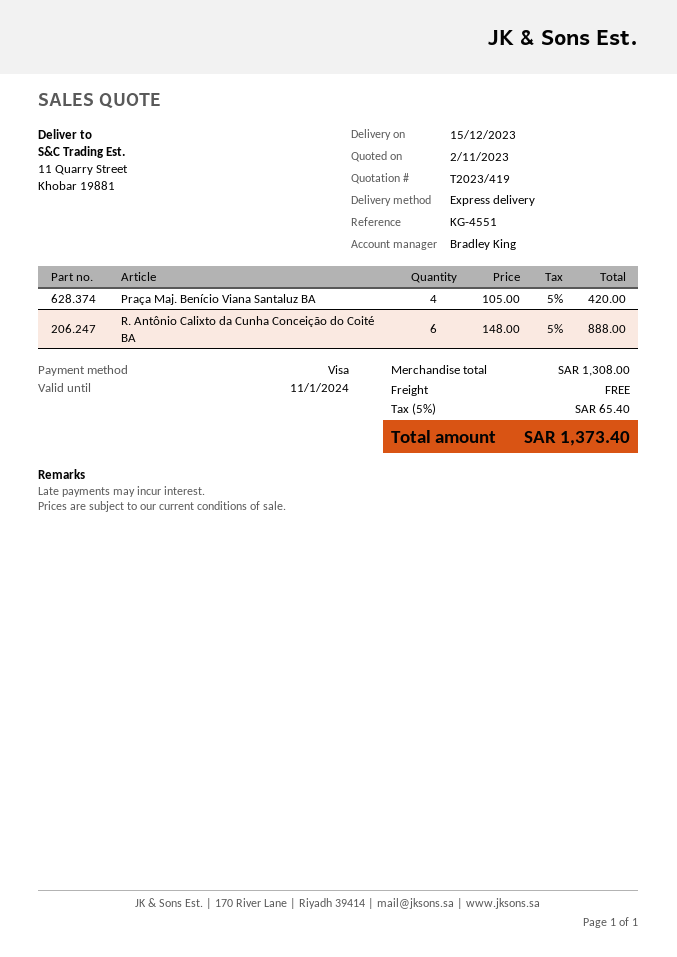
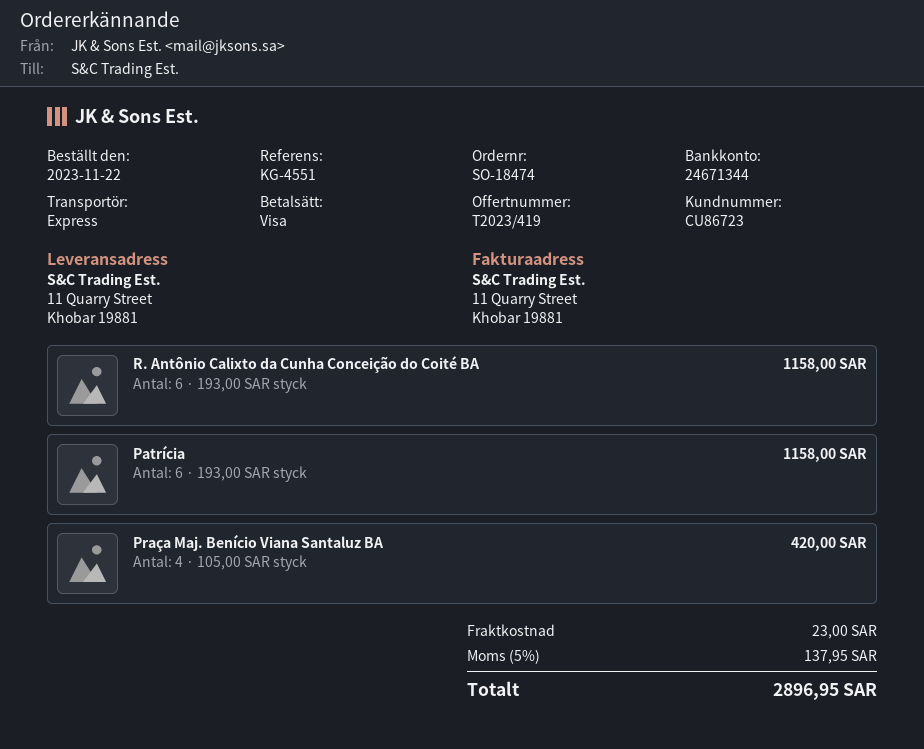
R. Antônio Calixto da Cunha Conceição do Coité BA: 6 x 148.00 = 888.00 -> 6 x 193.00 = 1158.00
Patrícia: none -> 6 x 193.00 = 1158.00
shipping: 0.00 -> 23.00
tax: 5% = 65.40 -> 5% = 137.95
total: 1373.40 -> 2896.95

